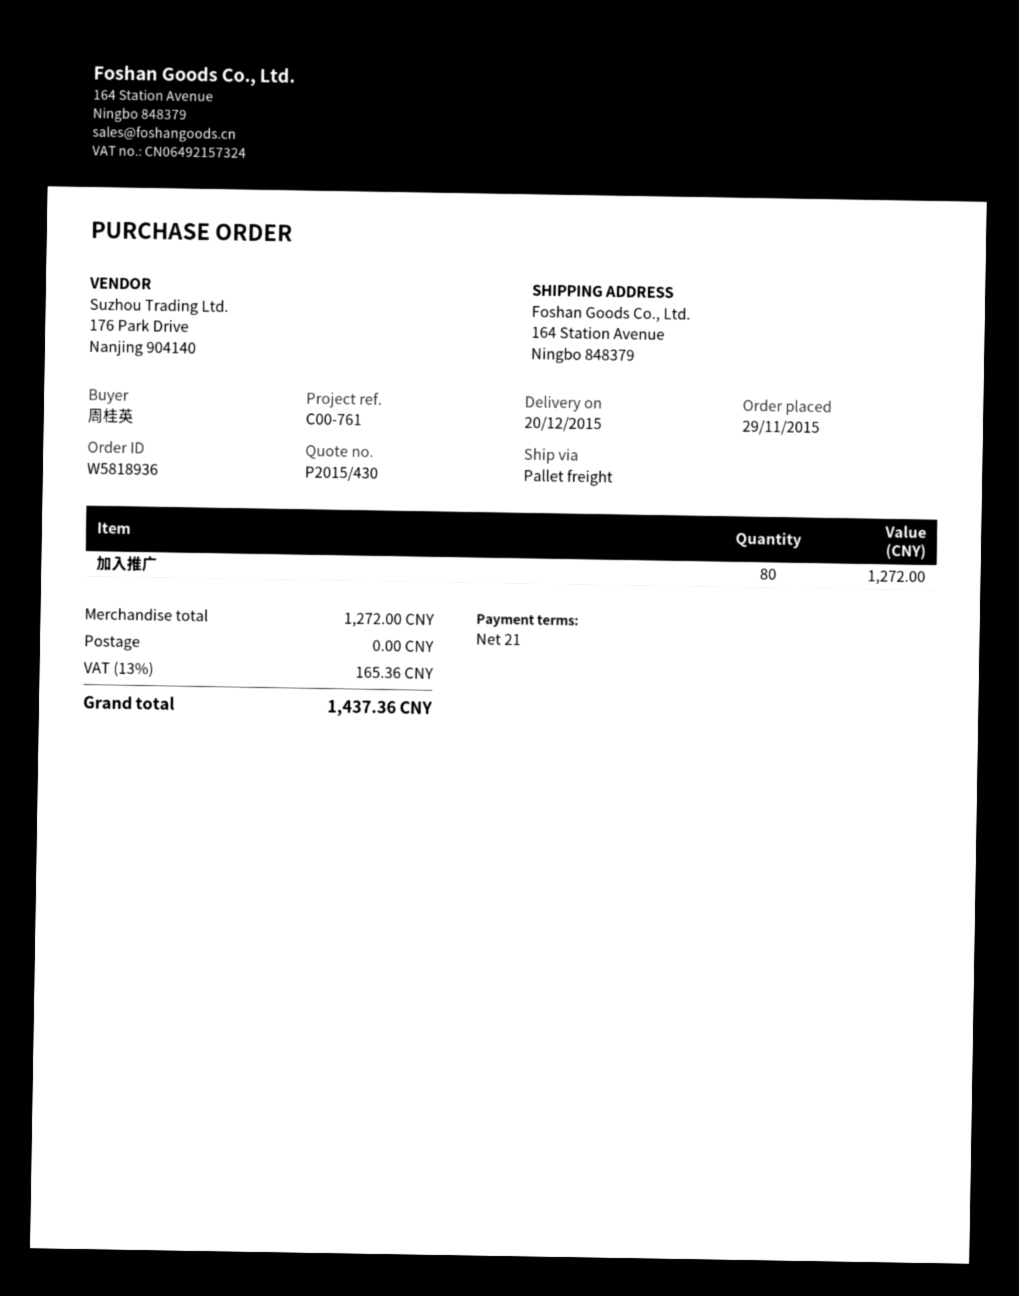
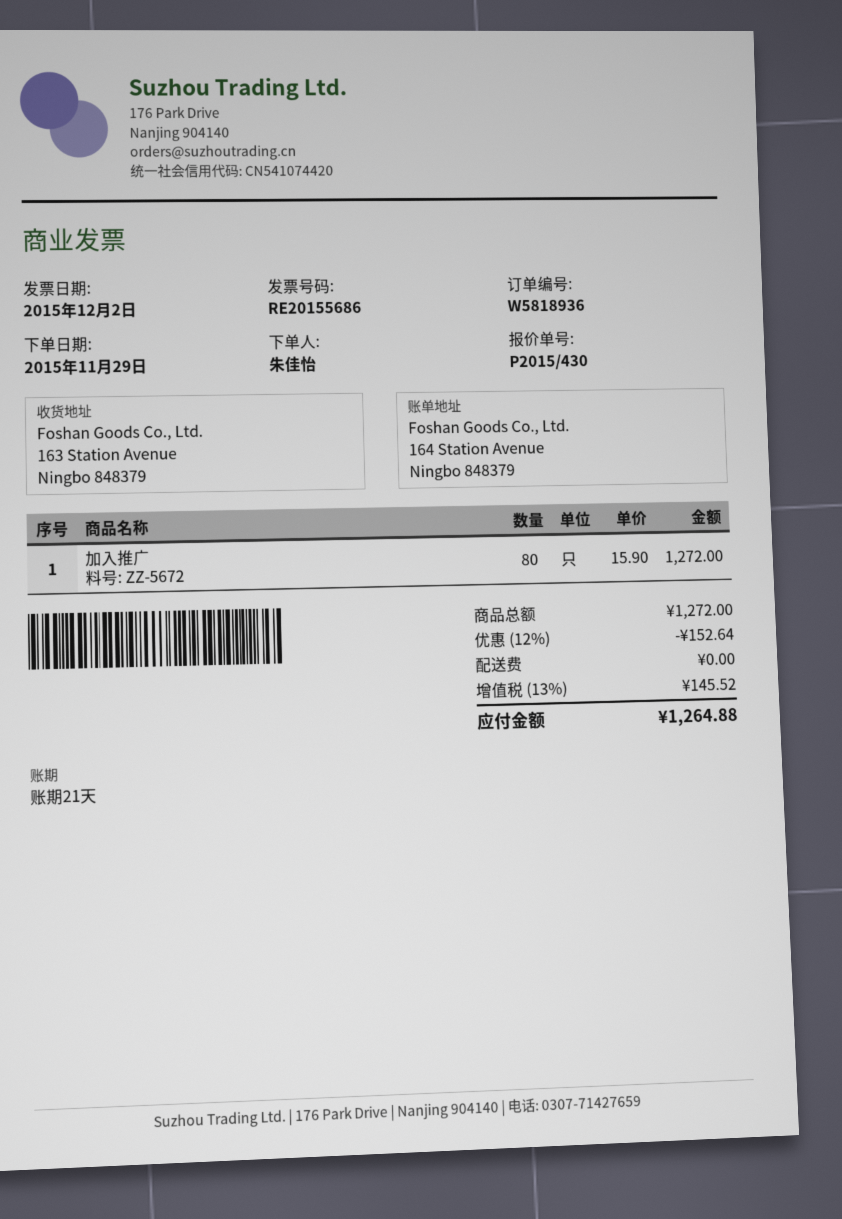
ordered by: 周桂英 -> 朱佳怡
ship to: 164 Station Avenue, Ningbo 848379 -> 163 Station Avenue, Ningbo 848379
discount: none -> 12% = 152.64
tax: 13% = 165.36 -> 13% = 145.52
total: 1437.36 -> 1264.88

